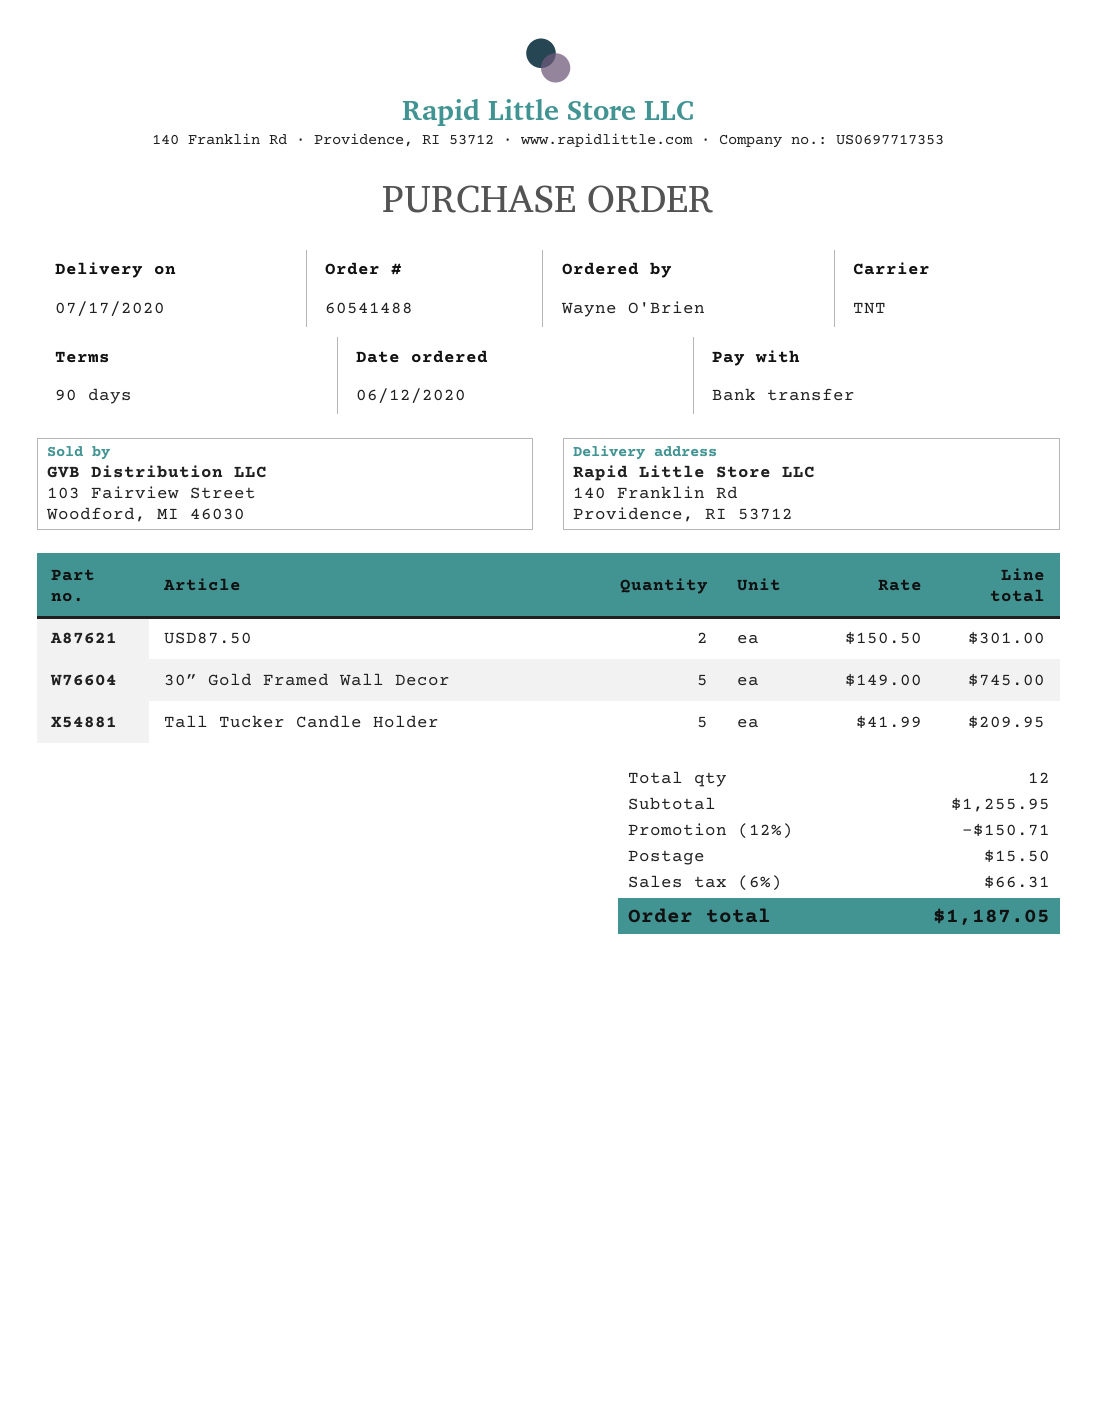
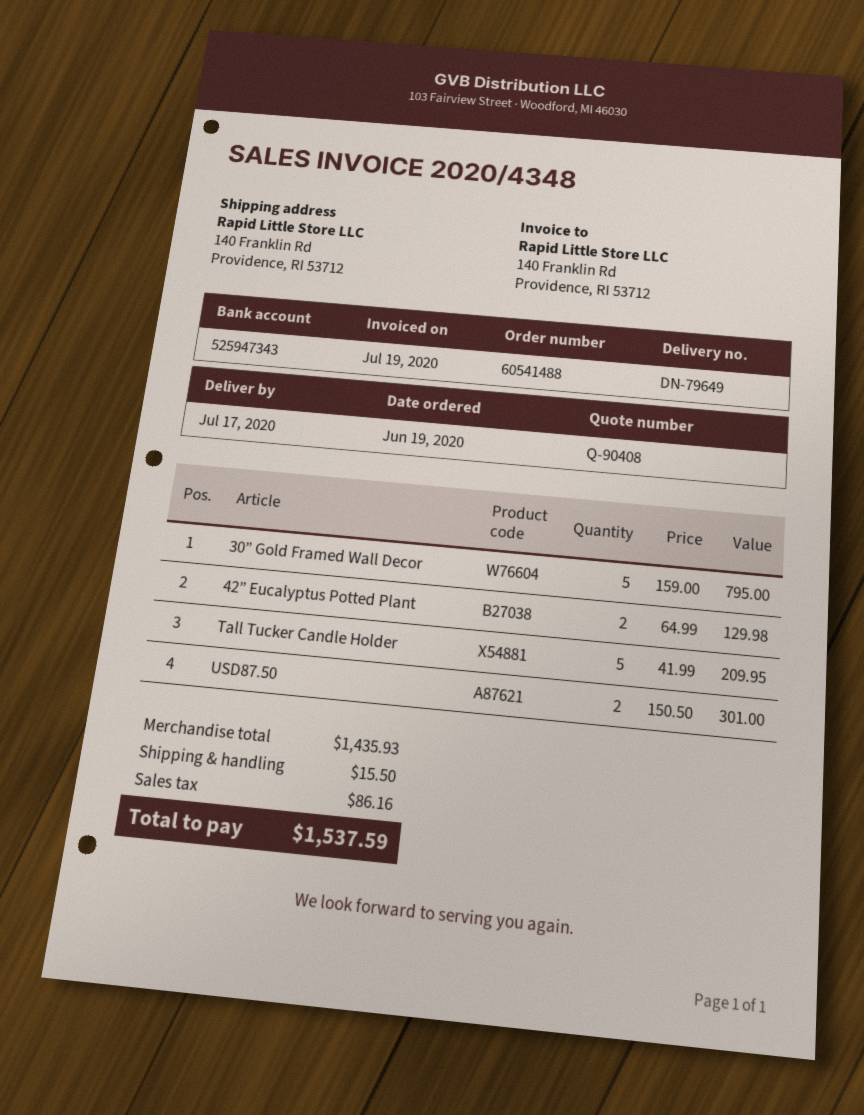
order date: 2020-06-12 -> 2020-06-19
30” Gold Framed Wall Decor: 5 x 149.00 = 745.00 -> 5 x 159.00 = 795.00
42” Eucalyptus Potted Plant: none -> 2 x 64.99 = 129.98
subtotal: 1255.95 -> 1435.93
discount: 12% = 150.71 -> none
tax: 66.31 -> 86.16
total: 1187.05 -> 1537.59

